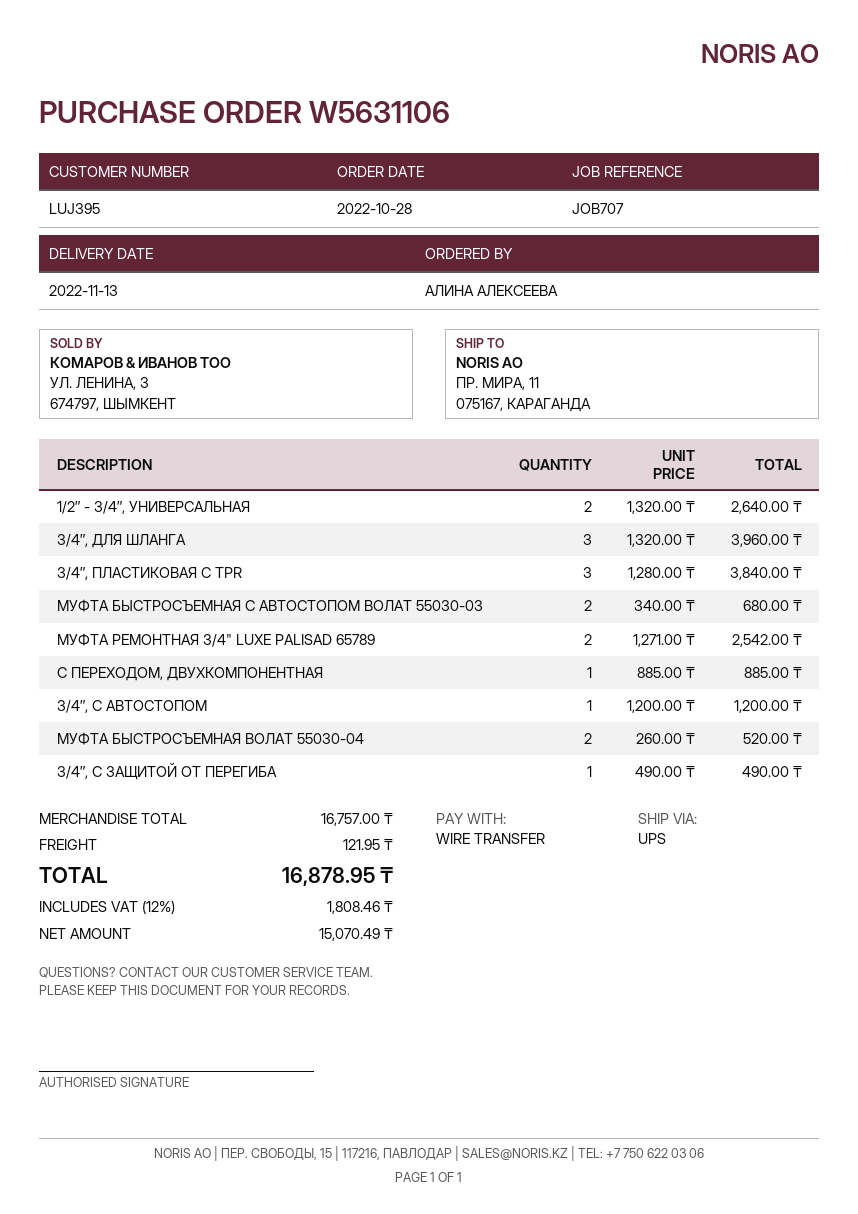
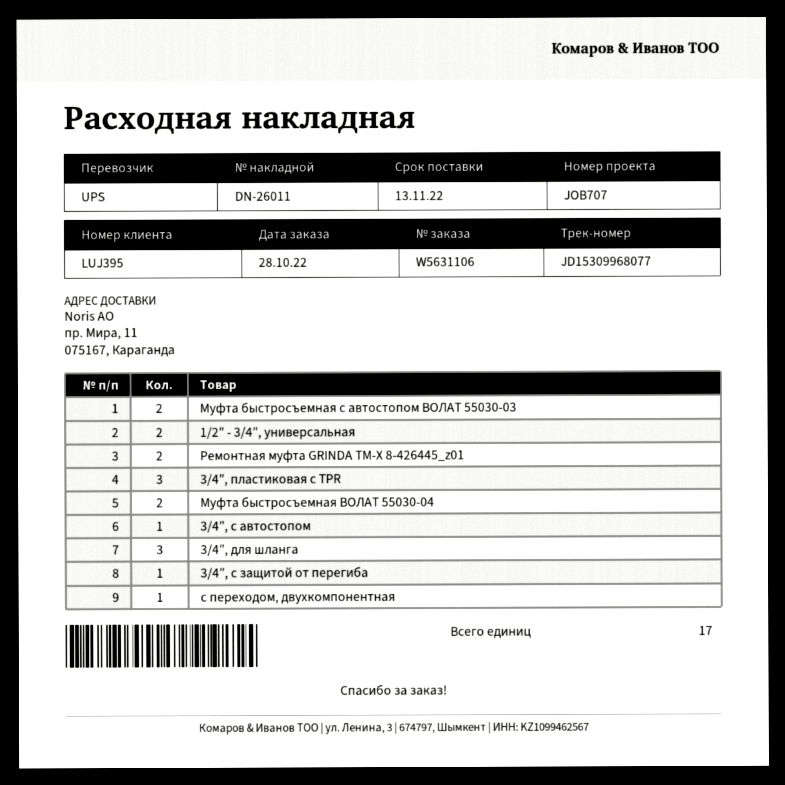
МУФТА РЕМОНТНАЯ 3/4" LUXE PALISAD 65789: 2 -> none
Ремонтная муфта GRINDA TM-X 8-426445_z01: none -> 2

